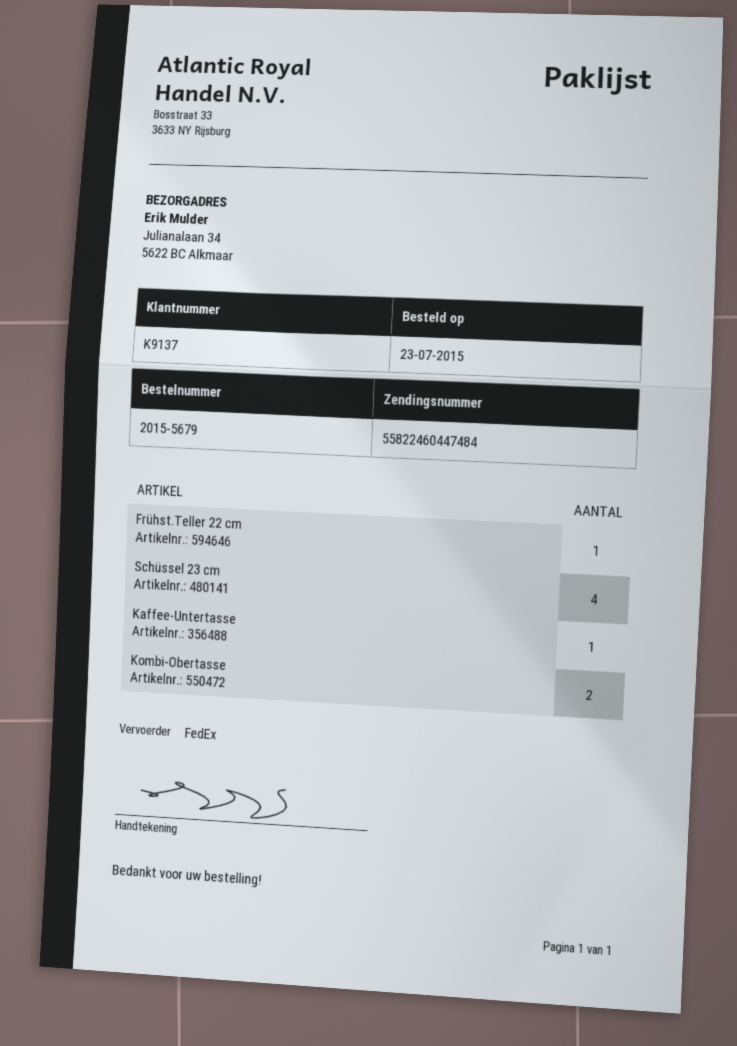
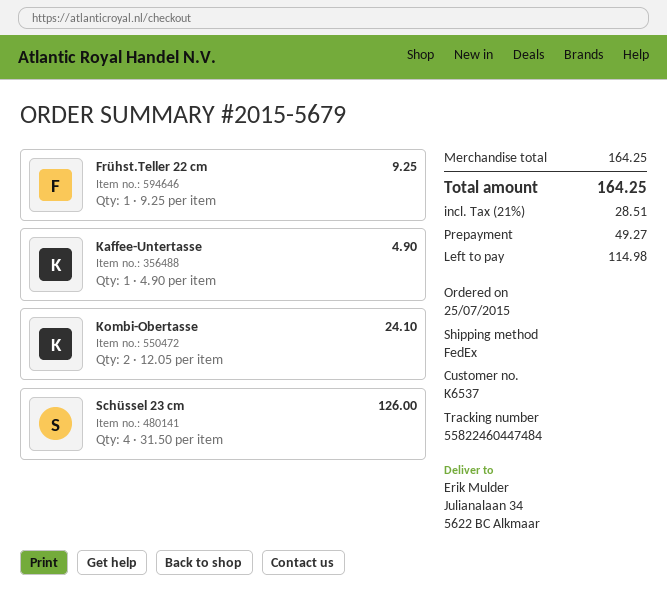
order date: 2015-07-23 -> 2015-07-25
customer number: K9137 -> K6537

